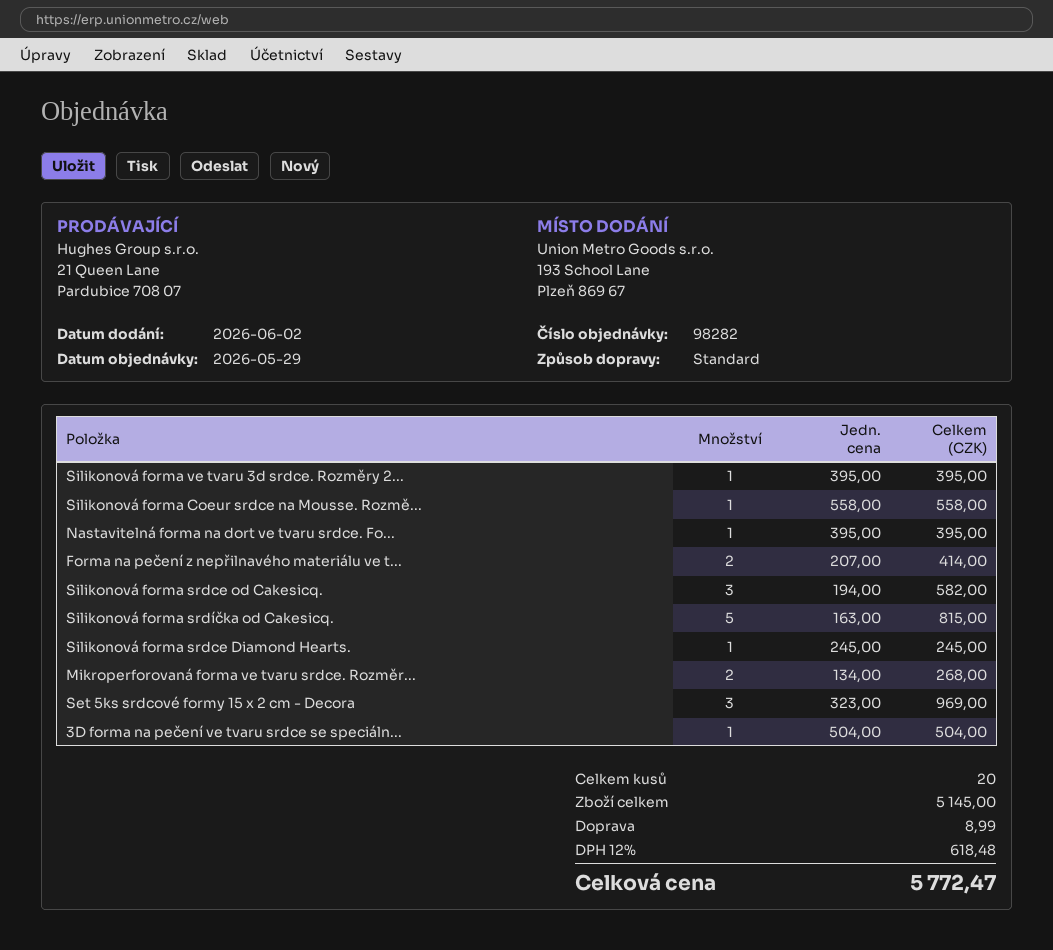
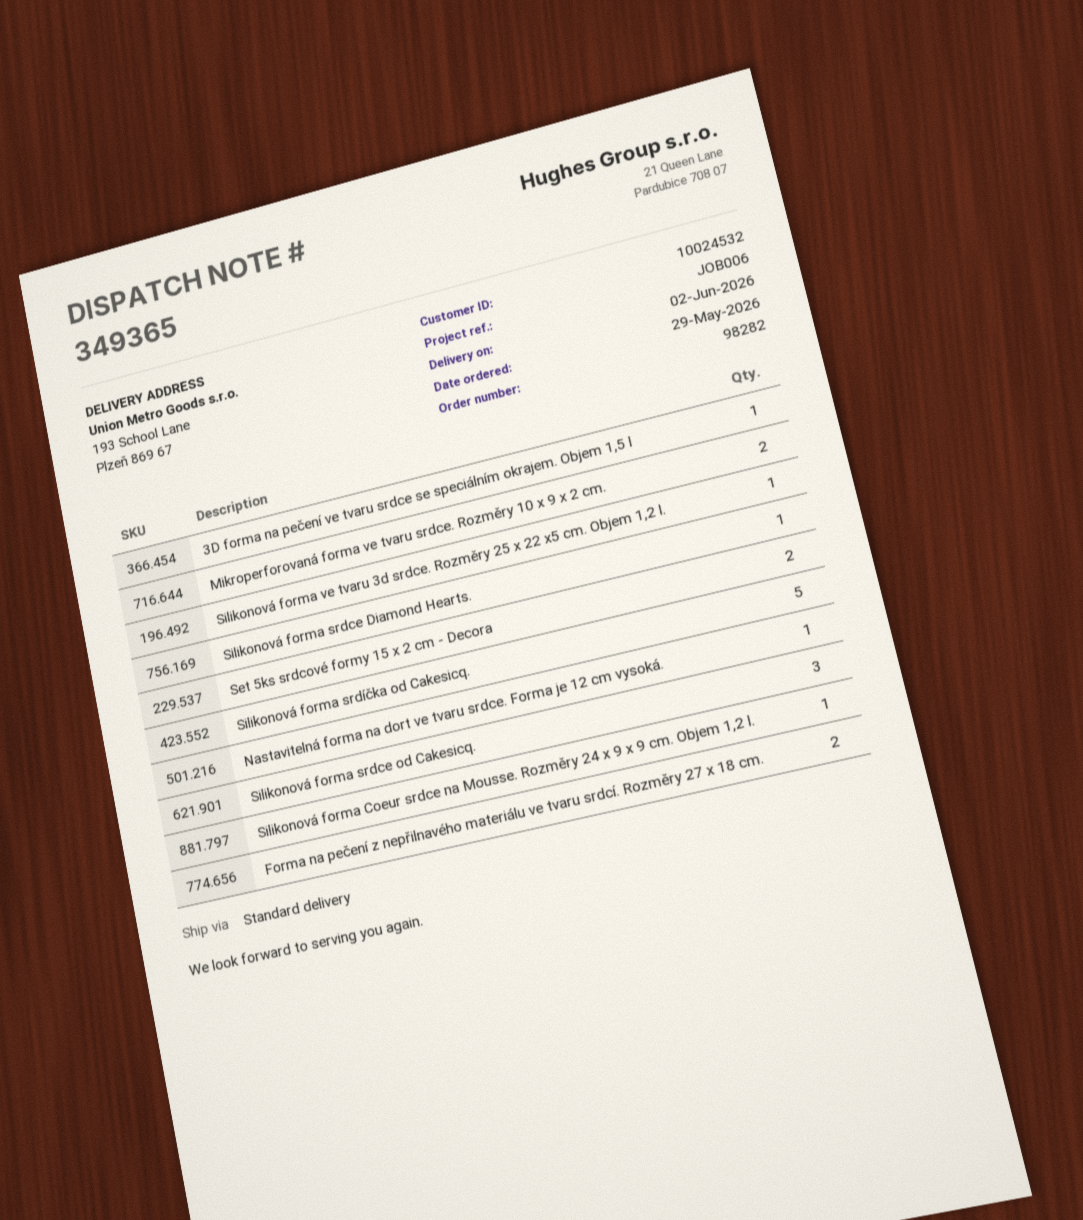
Set 5ks srdcové formy 15 x 2 cm - Decora: 3 -> 2

